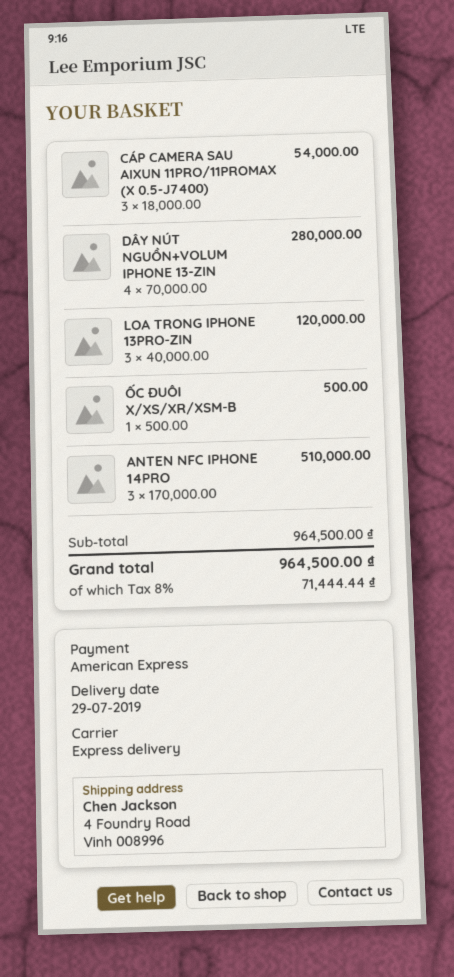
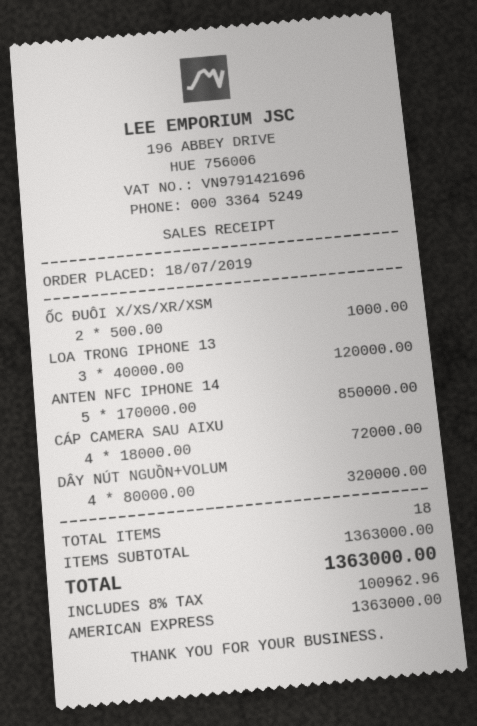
CÁP CAMERA SAU AIXUN 11PRO/11PROMAX (X 0.5-J7400): 3 x 18000.00 = 54000.00 -> 4 x 18000.00 = 72000.00
DÂY NÚT NGUỒN+VOLUM IPHONE 13-ZIN: 4 x 70000.00 = 280000.00 -> 4 x 80000.00 = 320000.00
ỐC ĐUÔI X/XS/XR/XSM-B: 1 x 500.00 = 500.00 -> 2 x 500.00 = 1000.00
ANTEN NFC IPHONE 14PRO: 3 x 170000.00 = 510000.00 -> 5 x 170000.00 = 850000.00
subtotal: 964500.00 -> 1363000.00
tax: 8% = 71444.44 -> 8% = 100962.96
total: 964500.00 -> 1363000.00

